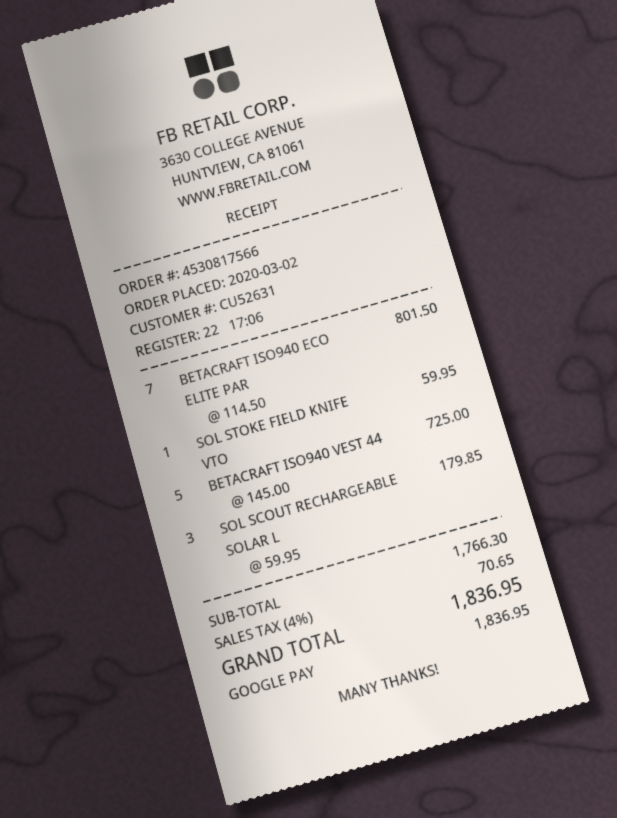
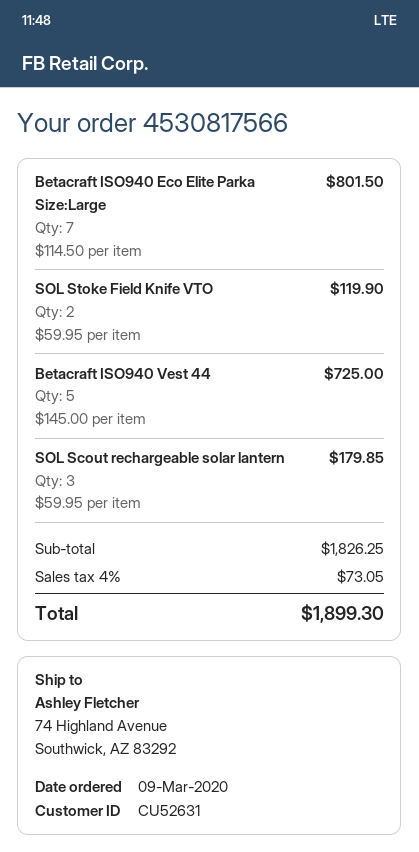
order date: 2020-03-02 -> 2020-03-09
SOL STOKE FIELD KNIFE VTO: 1 x 59.95 = 59.95 -> 2 x 59.95 = 119.90
subtotal: 1766.30 -> 1826.25
tax: 4% = 70.65 -> 4% = 73.05
total: 1836.95 -> 1899.30

